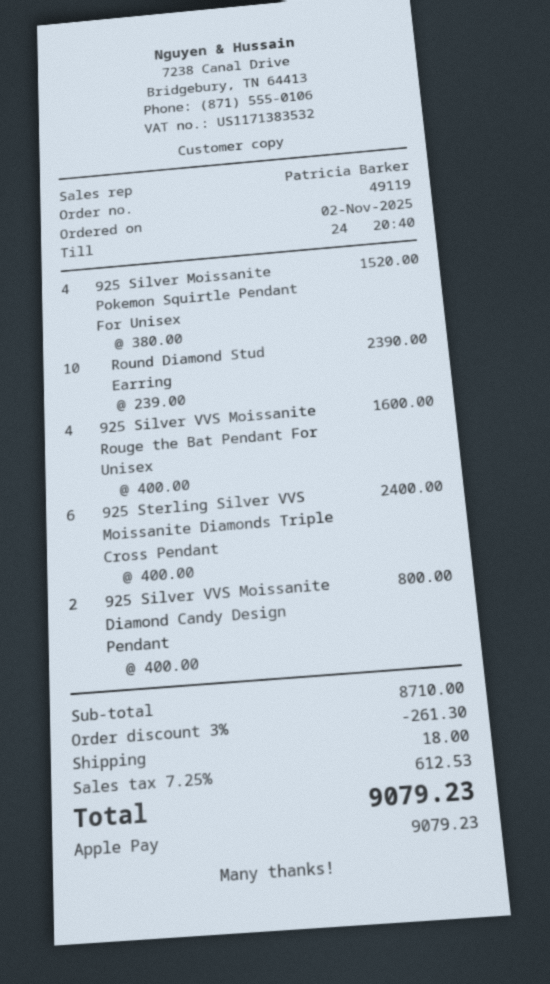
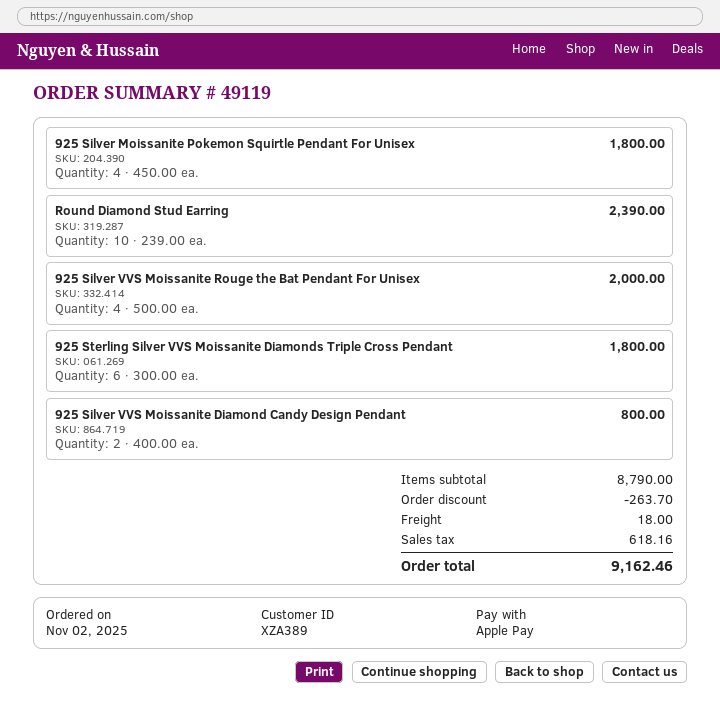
925 Silver Moissanite Pokemon Squirtle Pendant For Unisex: 4 x 380.00 = 1520.00 -> 4 x 450.00 = 1800.00
925 Silver VVS Moissanite Rouge the Bat Pendant For Unisex: 4 x 400.00 = 1600.00 -> 4 x 500.00 = 2000.00
925 Sterling Silver VVS Moissanite Diamonds Triple Cross Pendant: 6 x 400.00 = 2400.00 -> 6 x 300.00 = 1800.00
subtotal: 8710.00 -> 8790.00
discount: 261.30 -> 263.70
tax: 612.53 -> 618.16
total: 9079.23 -> 9162.46

